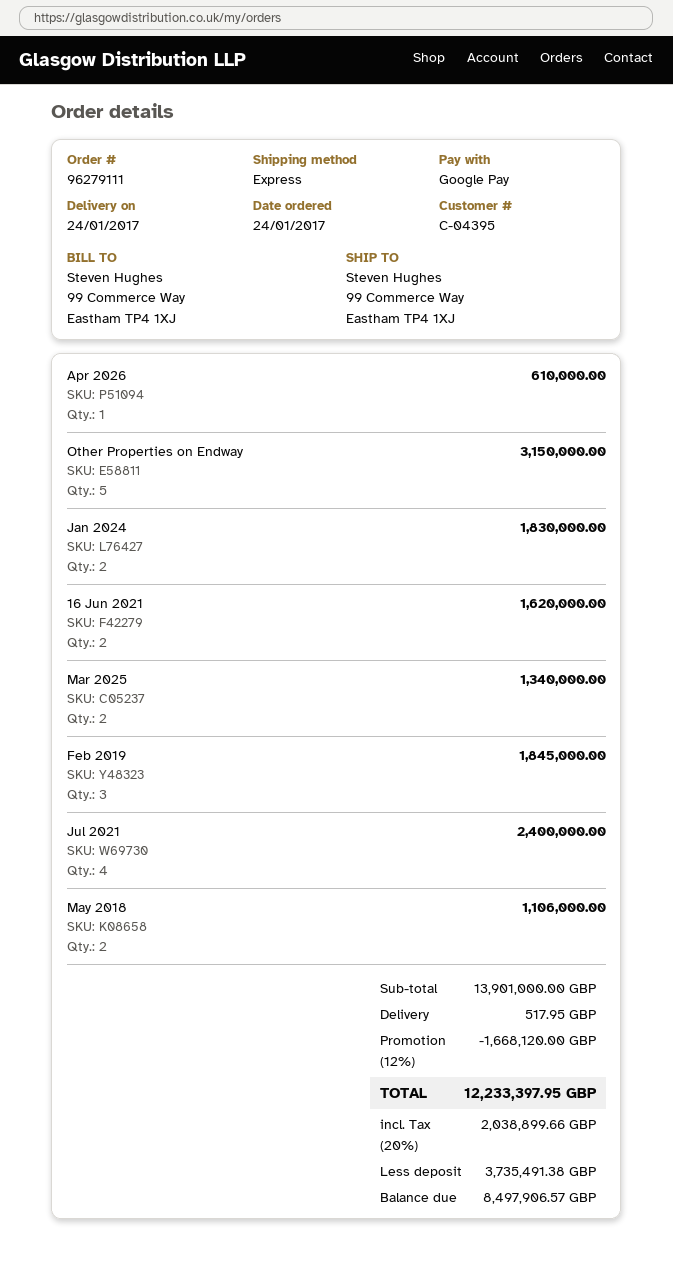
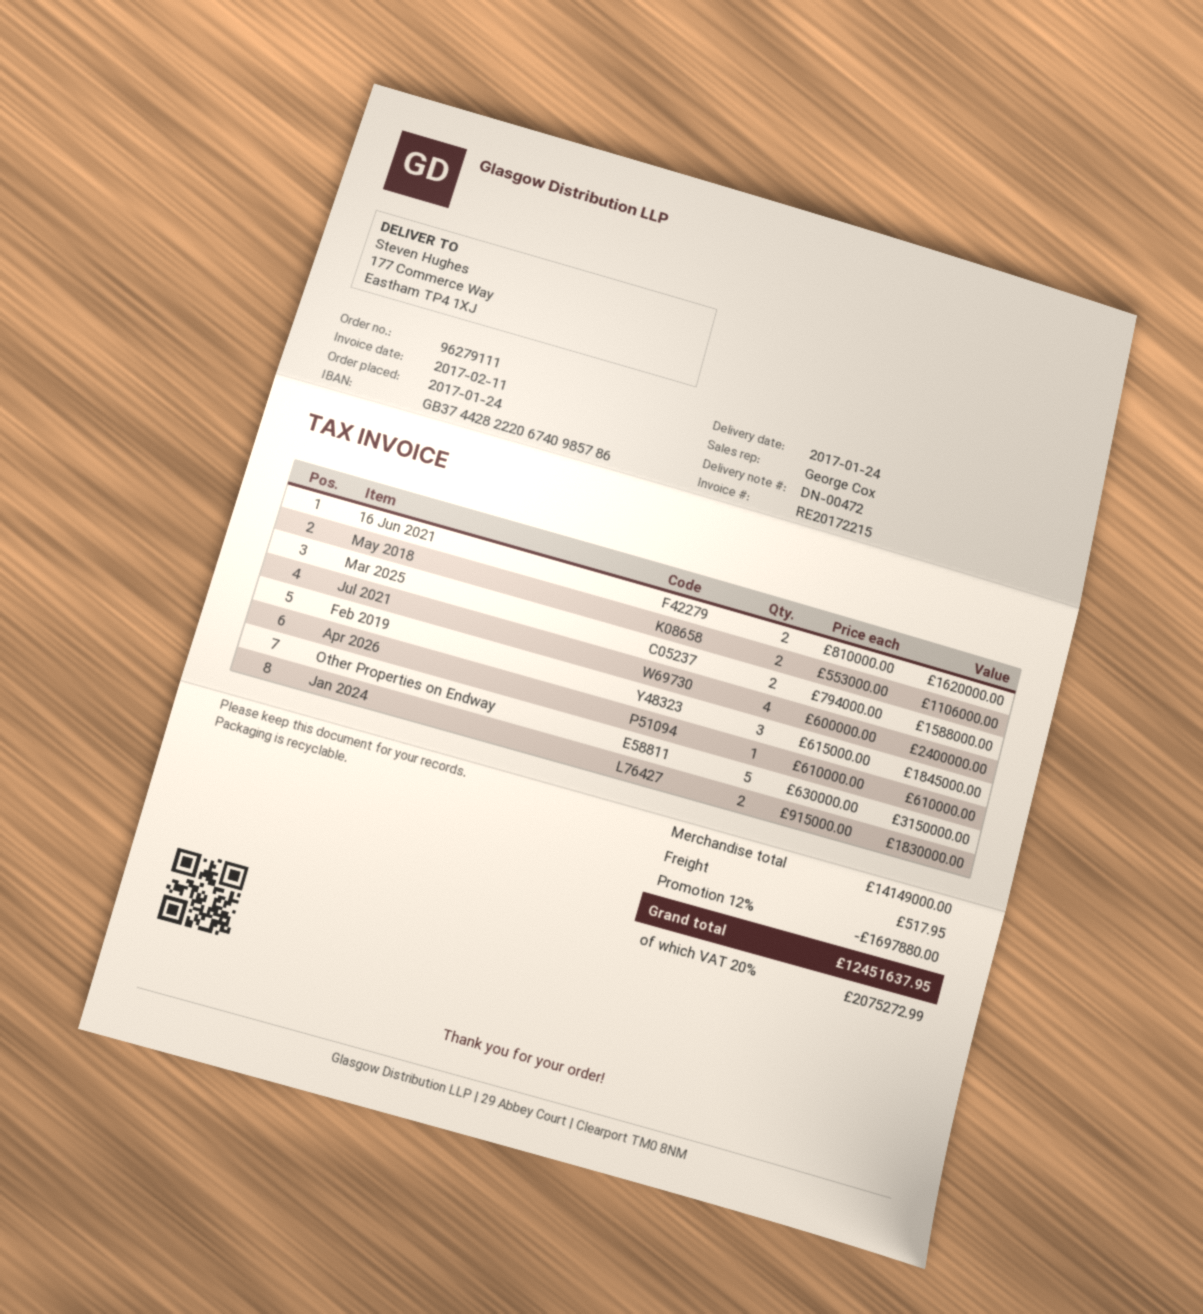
ship to: 99 Commerce Way, Eastham TP4 1XJ -> 177 Commerce Way, Eastham TP4 1XJ
Mar 2025: 2 for 1340000.00 -> 2 for 1588000.00
subtotal: 13901000.00 -> 14149000.00
discount: 12% = 1668120.00 -> 12% = 1697880.00
tax: 20% = 2038899.66 -> 20% = 2075272.99
total: 12233397.95 -> 12451637.95

